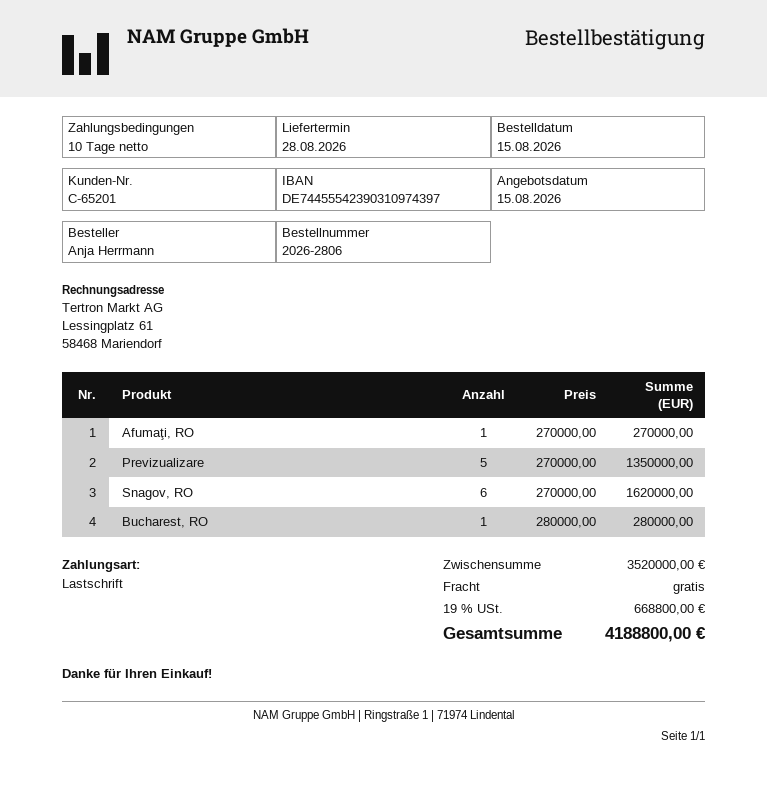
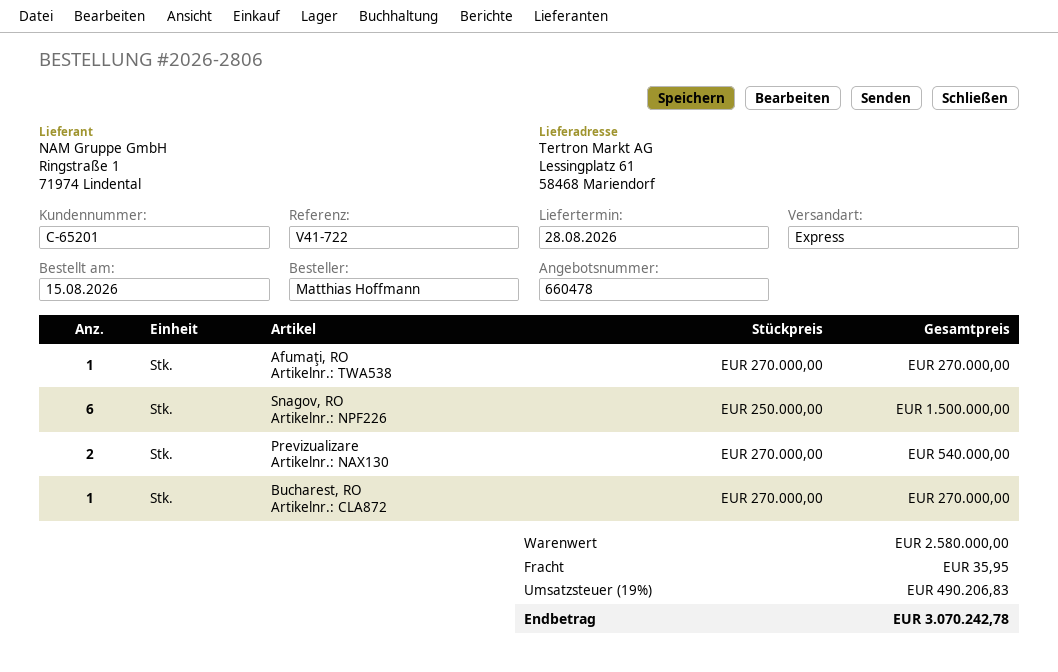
ordered by: Anja Herrmann -> Matthias Hoffmann
Previzualizare: 5 x 270000.00 = 1350000.00 -> 2 x 270000.00 = 540000.00
Snagov, RO: 6 x 270000.00 = 1620000.00 -> 6 x 250000.00 = 1500000.00
Bucharest, RO: 1 x 280000.00 = 280000.00 -> 1 x 270000.00 = 270000.00
subtotal: 3520000.00 -> 2580000.00
shipping: 0.00 -> 35.95
tax: 19% = 668800.00 -> 19% = 490206.83
total: 4188800.00 -> 3070242.78

